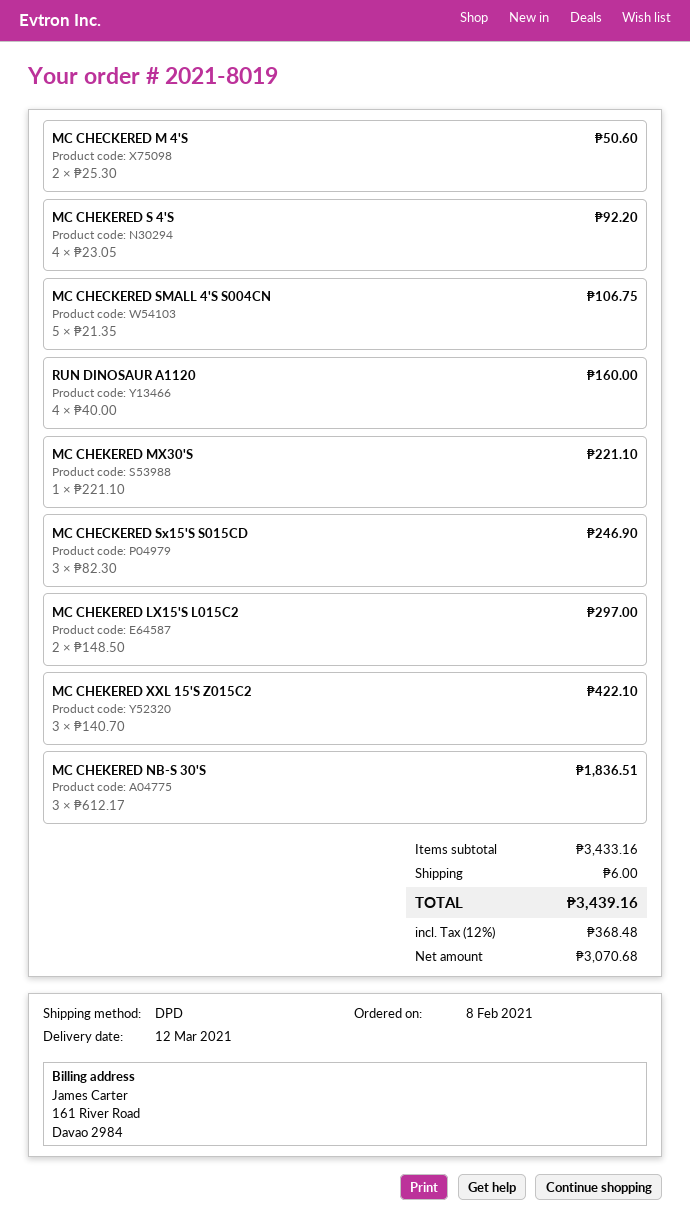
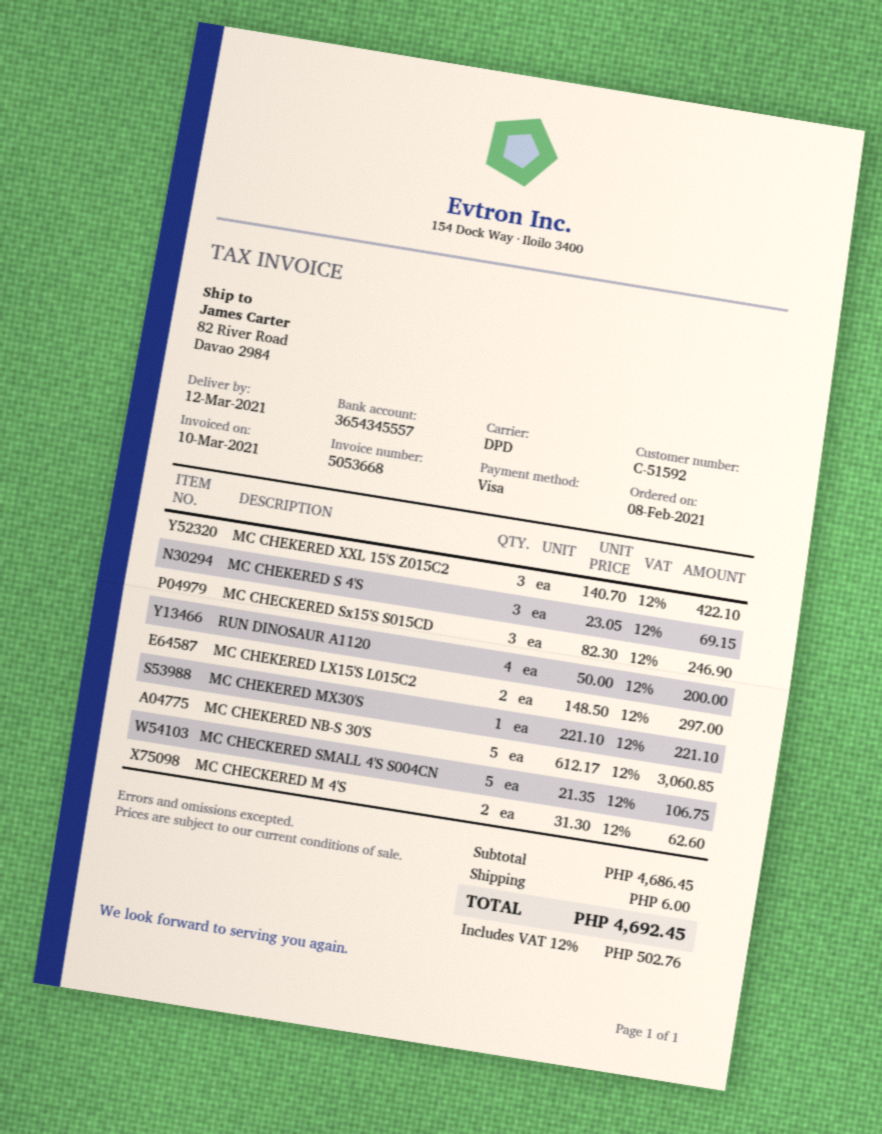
MC CHECKERED M 4'S: 2 x 25.30 = 50.60 -> 2 x 31.30 = 62.60
MC CHEKERED S 4'S: 4 x 23.05 = 92.20 -> 3 x 23.05 = 69.15
RUN DINOSAUR A1120: 4 x 40.00 = 160.00 -> 4 x 50.00 = 200.00
MC CHEKERED NB-S 30'S: 3 x 612.17 = 1836.51 -> 5 x 612.17 = 3060.85
subtotal: 3433.16 -> 4686.45
tax: 12% = 368.48 -> 12% = 502.76
total: 3439.16 -> 4692.45

